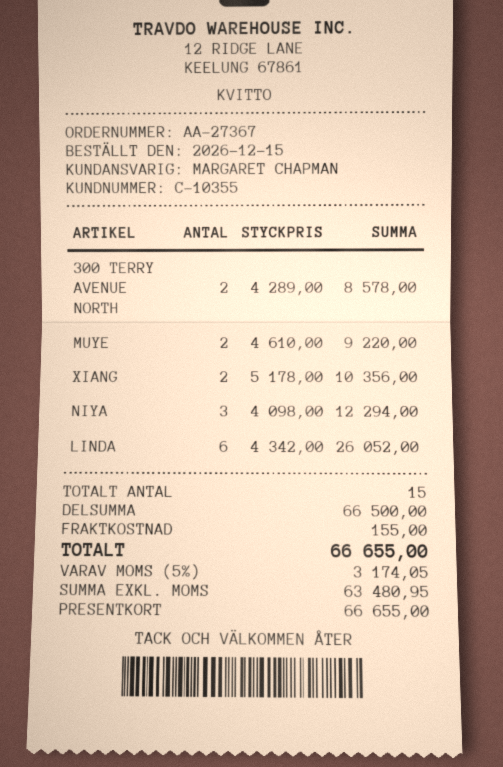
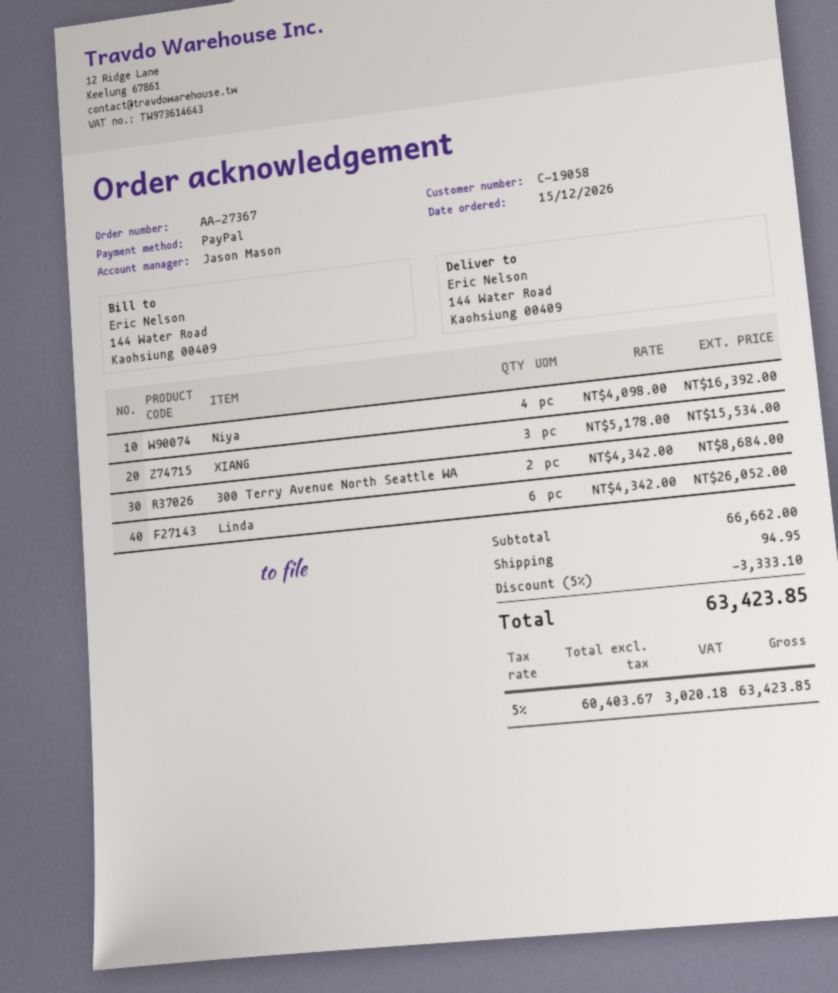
customer number: C-10355 -> C-19058
sales rep: MARGARET CHAPMAN -> Jason Mason
payment method: gift card -> PayPal
300 TERRY AVENUE NORTH: 2 x 4289.00 = 8578.00 -> 2 x 4342.00 = 8684.00
MUYE: 2 x 4610.00 = 9220.00 -> none
XIANG: 2 x 5178.00 = 10356.00 -> 3 x 5178.00 = 15534.00
NIYA: 3 x 4098.00 = 12294.00 -> 4 x 4098.00 = 16392.00
subtotal: 66500.00 -> 66662.00
discount: none -> 5% = 3333.10
shipping: 155.00 -> 94.95
net: 63480.95 -> 60403.67
tax: 5% = 3174.05 -> 5% = 3020.18
total: 66655.00 -> 63423.85

